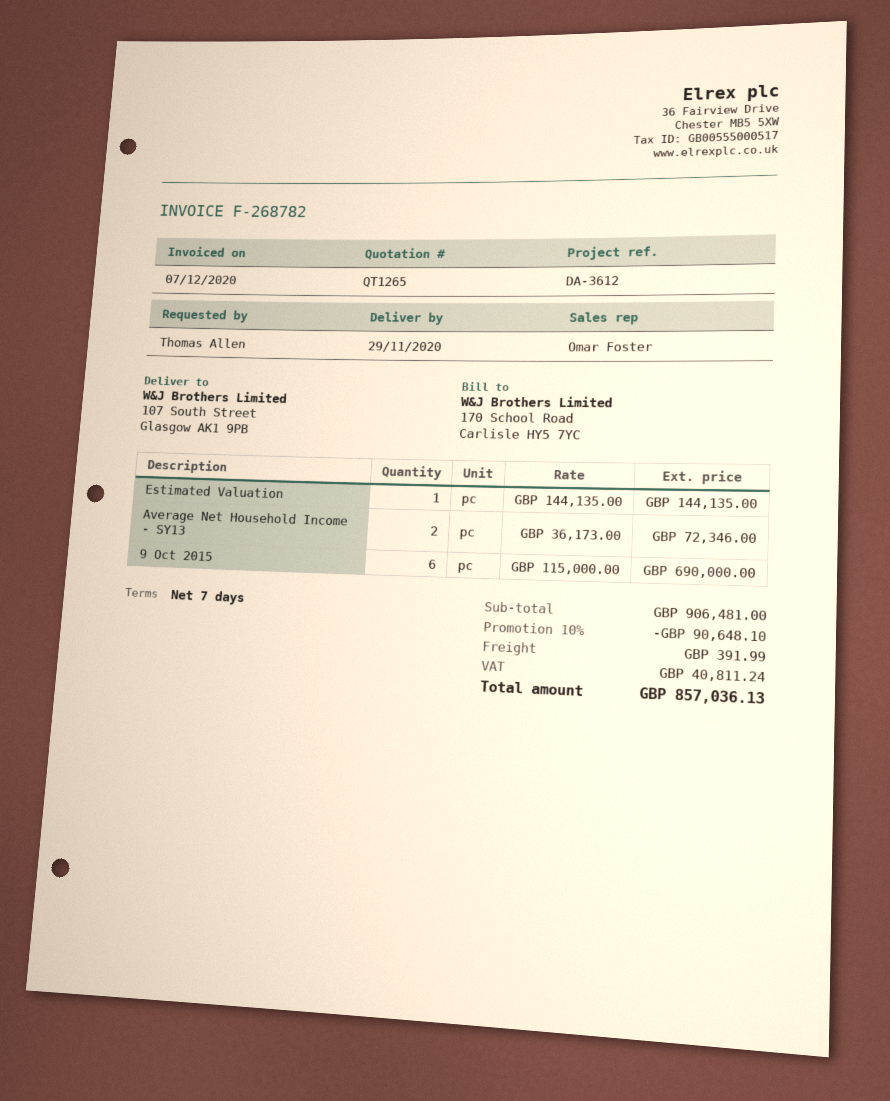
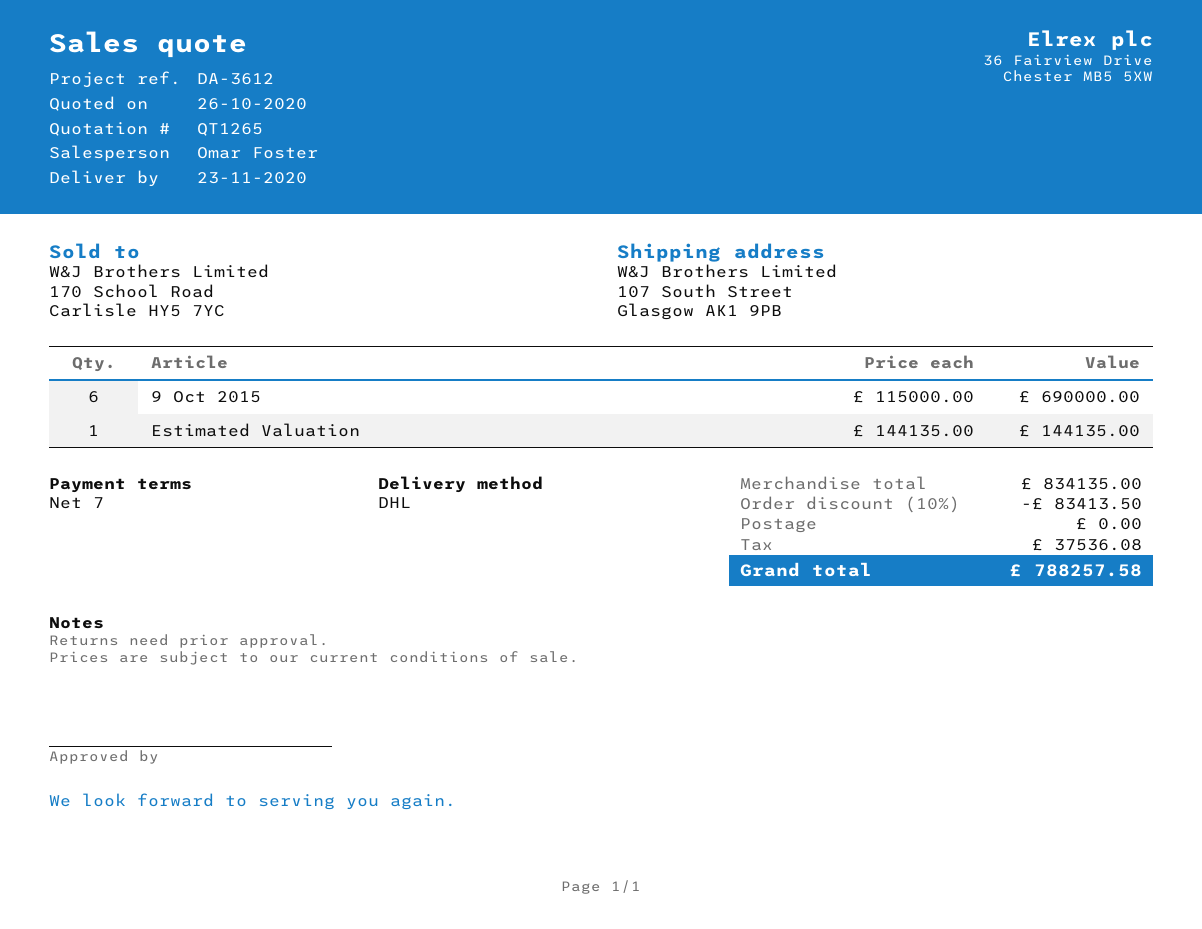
delivery date: 2020-11-29 -> 2020-11-23
Average Net Household Income - SY13: 2 x 36173.00 = 72346.00 -> none
subtotal: 906481.00 -> 834135.00
discount: 10% = 90648.10 -> 10% = 83413.50
shipping: 391.99 -> 0.00
tax: 40811.24 -> 37536.08
total: 857036.13 -> 788257.58

